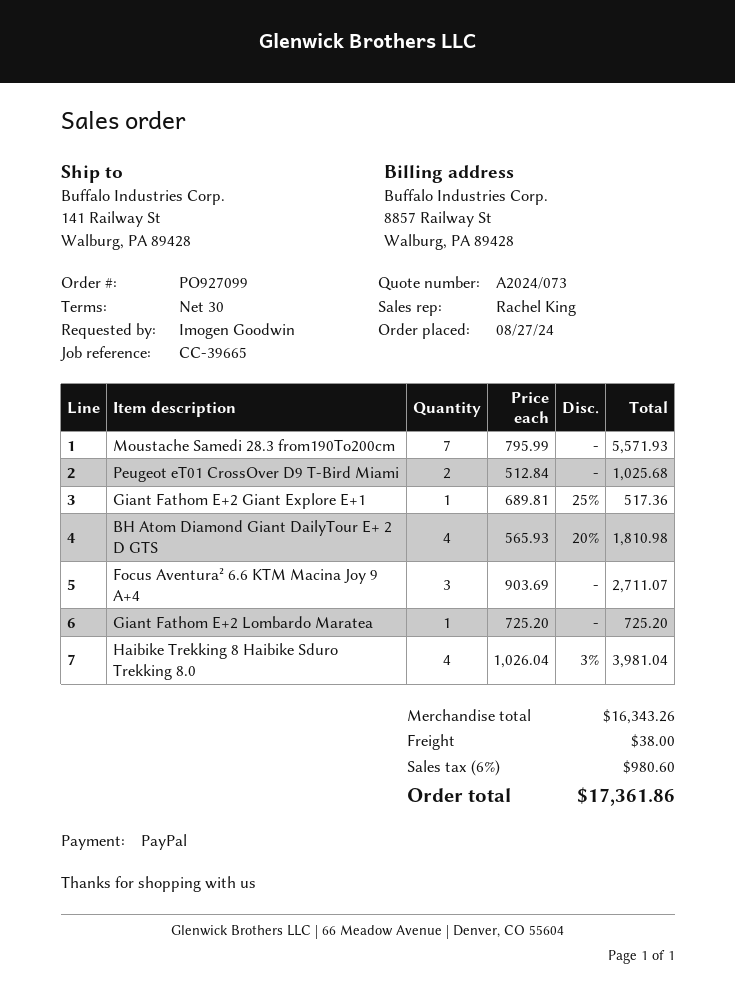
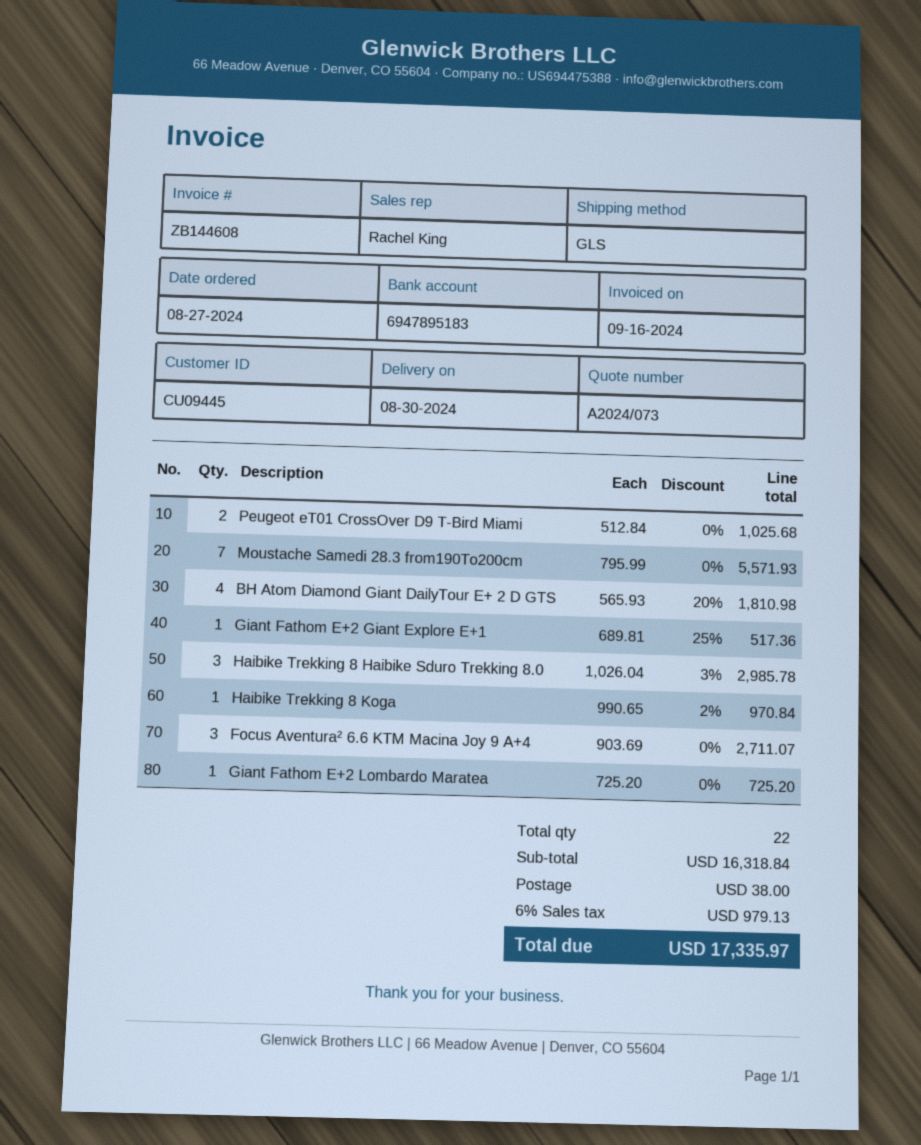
Haibike Trekking 8 Haibike Sduro Trekking 8.0: 4 x 1026.04 - 3% = 3981.04 -> 3 x 1026.04 - 3% = 2985.78
Haibike Trekking 8 Koga: none -> 1 x 990.65 - 2% = 970.84
subtotal: 16343.26 -> 16318.84
tax: 6% = 980.60 -> 6% = 979.13
total: 17361.86 -> 17335.97

